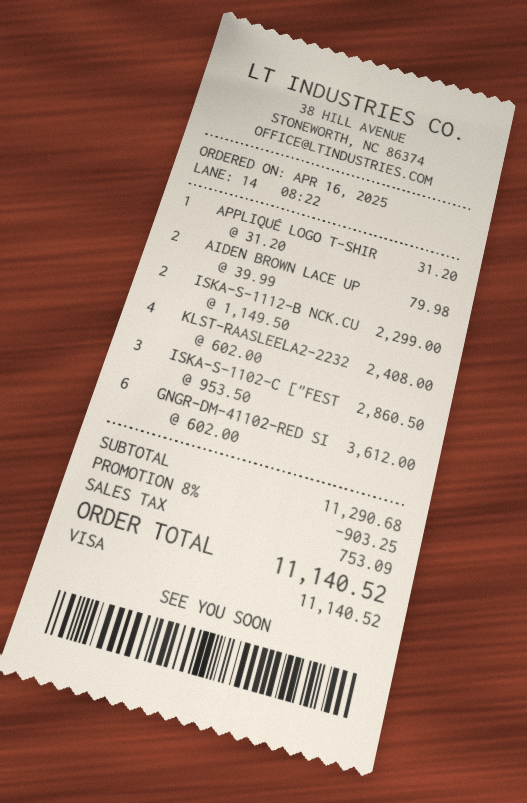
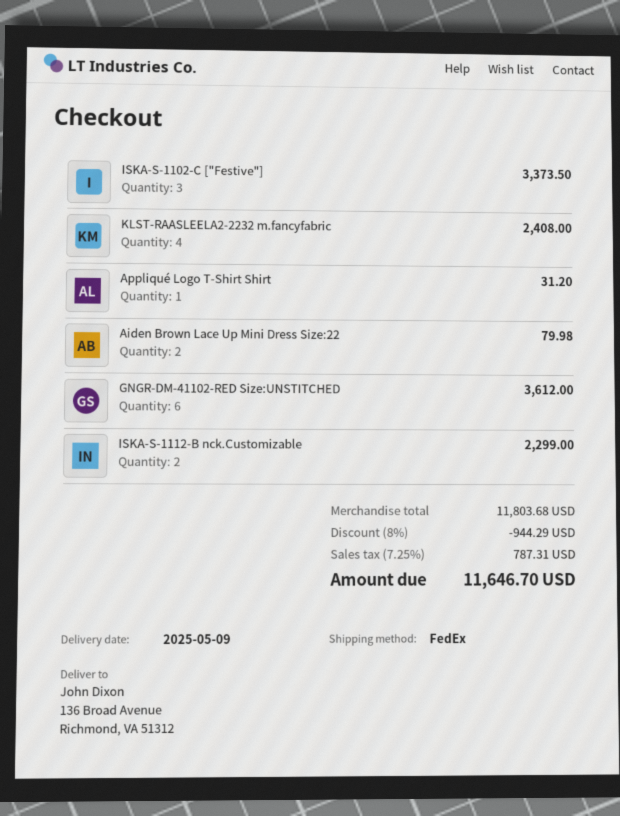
ISKA-S-1102-C ["FEST: 3 for 2860.50 -> 3 for 3373.50
subtotal: 11290.68 -> 11803.68
discount: 8% = 903.25 -> 8% = 944.29
tax: 753.09 -> 787.31
total: 11140.52 -> 11646.70

